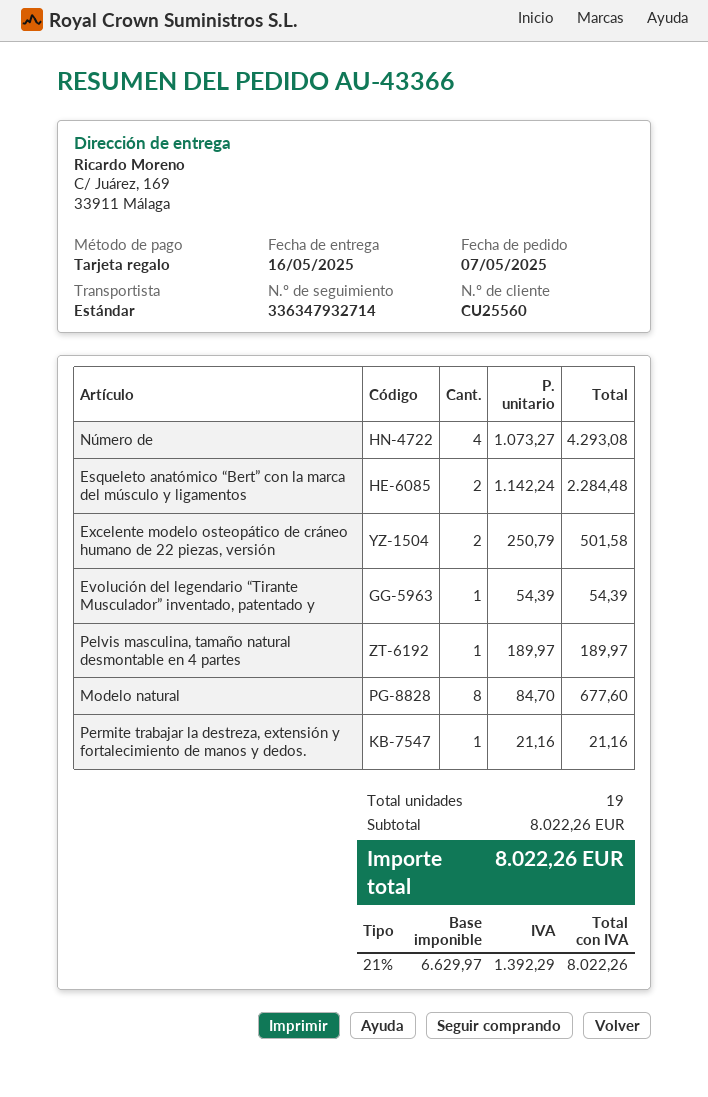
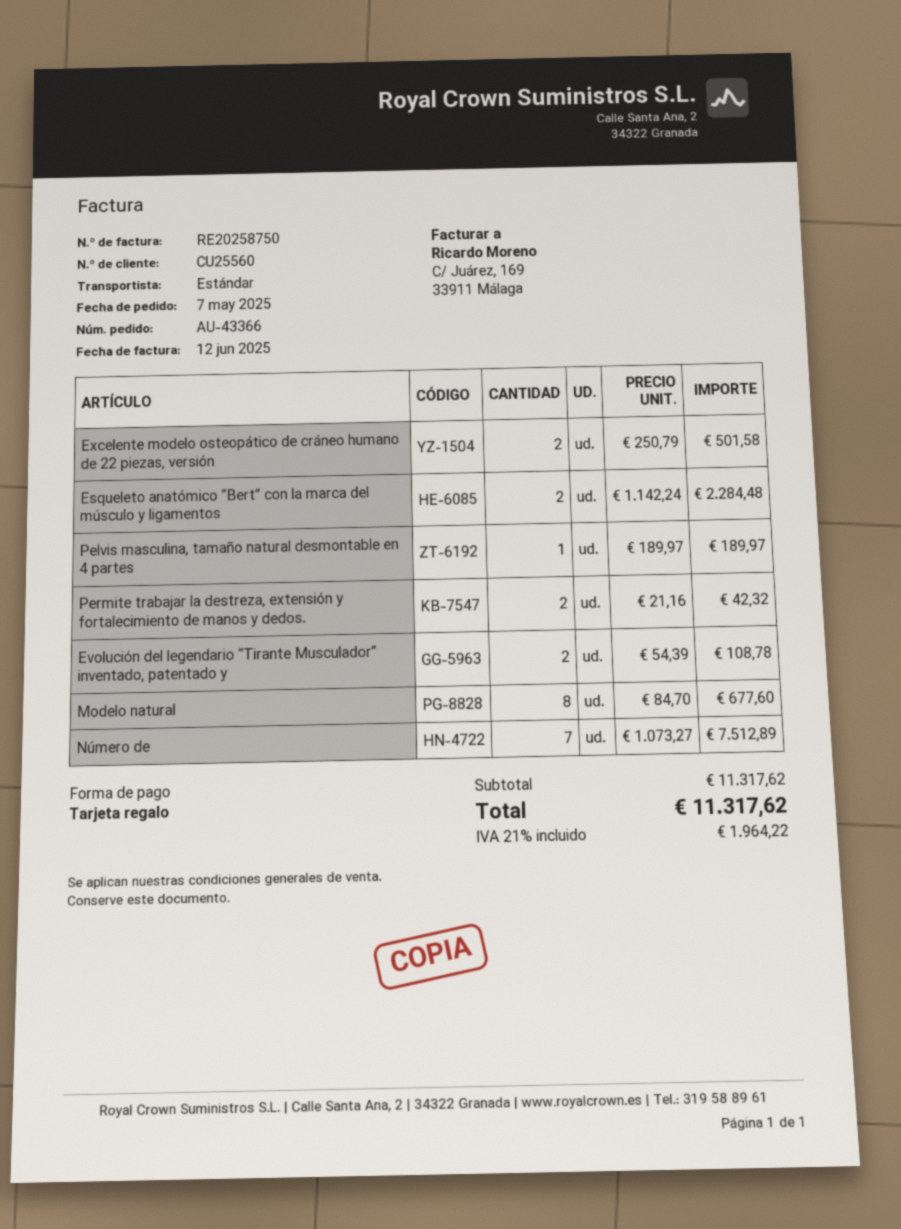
Número de: 4 x 1073.27 = 4293.08 -> 7 x 1073.27 = 7512.89
Evolución del legendario “Tirante Musculador” inventado, patentado y: 1 x 54.39 = 54.39 -> 2 x 54.39 = 108.78
Permite trabajar la destreza, extensión y fortalecimiento de manos y dedos.: 1 x 21.16 = 21.16 -> 2 x 21.16 = 42.32
subtotal: 8022.26 -> 11317.62
tax: 21% = 1392.29 -> 21% = 1964.22
total: 8022.26 -> 11317.62

